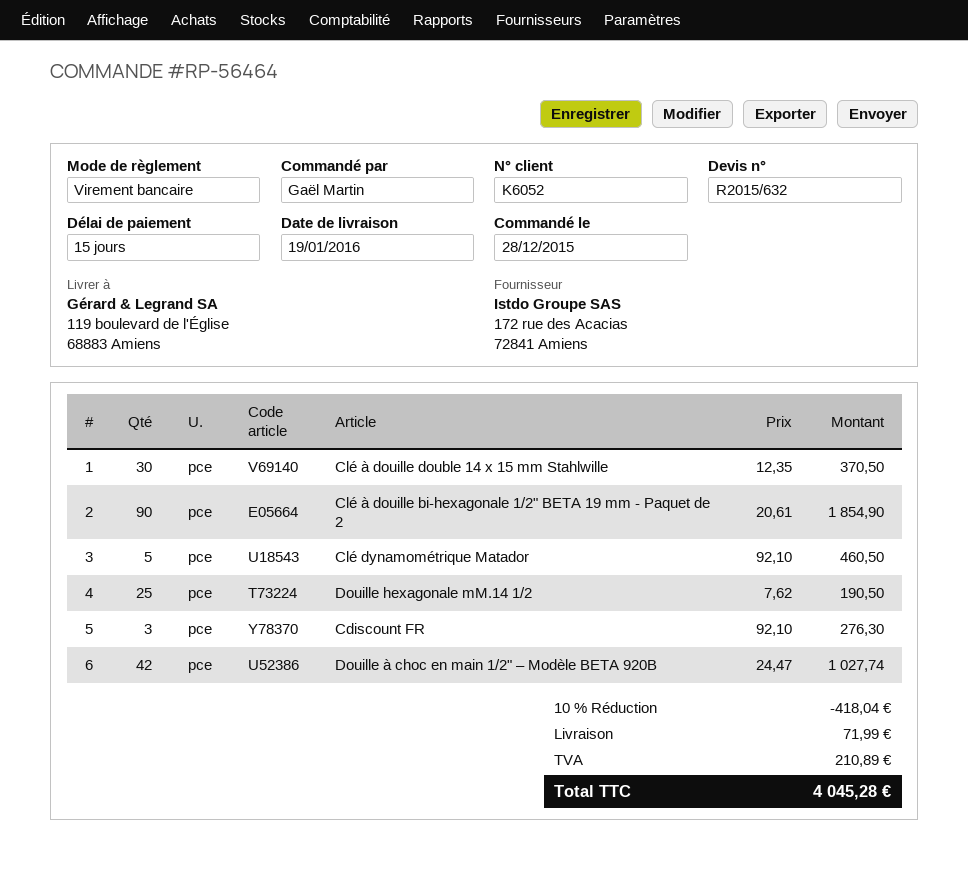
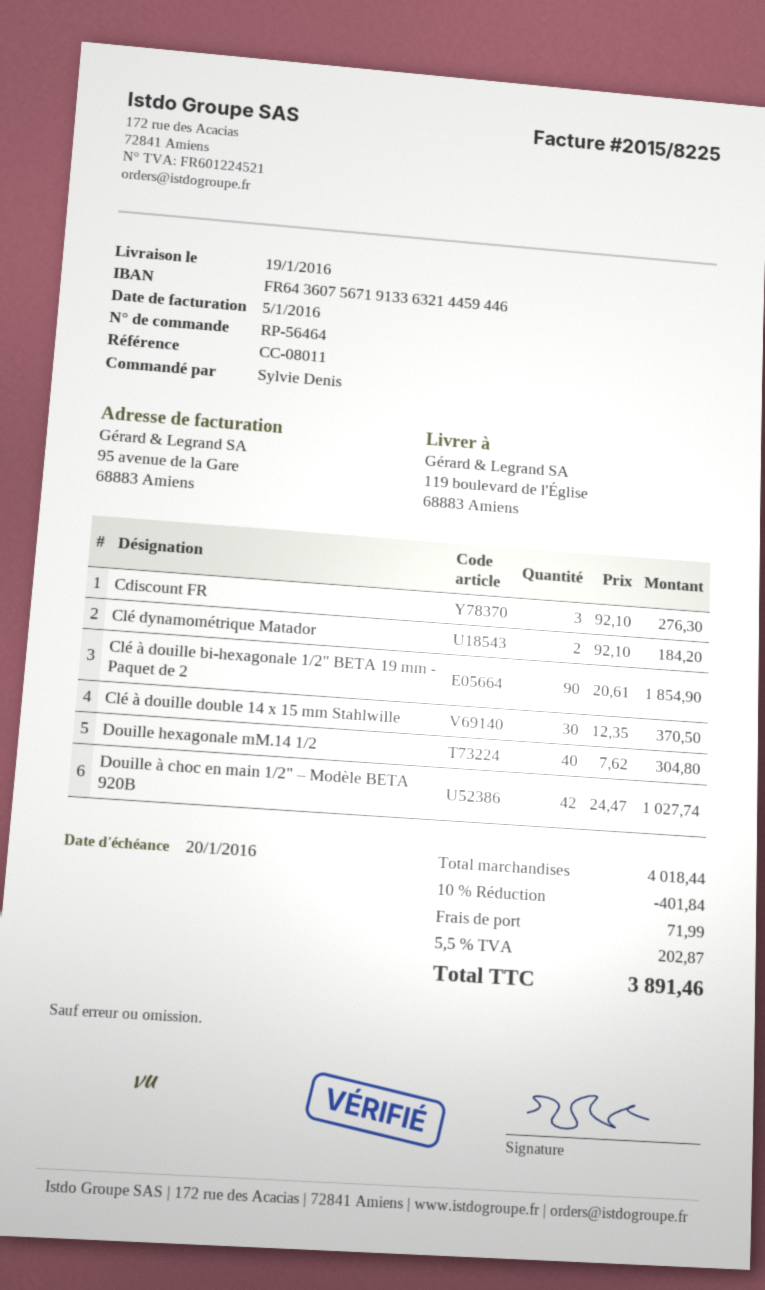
ordered by: Gaël Martin -> Sylvie Denis
Clé dynamométrique Matador: 5 x 92.10 = 460.50 -> 2 x 92.10 = 184.20
Douille hexagonale mM.14 1/2: 25 x 7.62 = 190.50 -> 40 x 7.62 = 304.80
discount: 10% = 418.04 -> 10% = 401.84
tax: 210.89 -> 202.87
total: 4045.28 -> 3891.46

